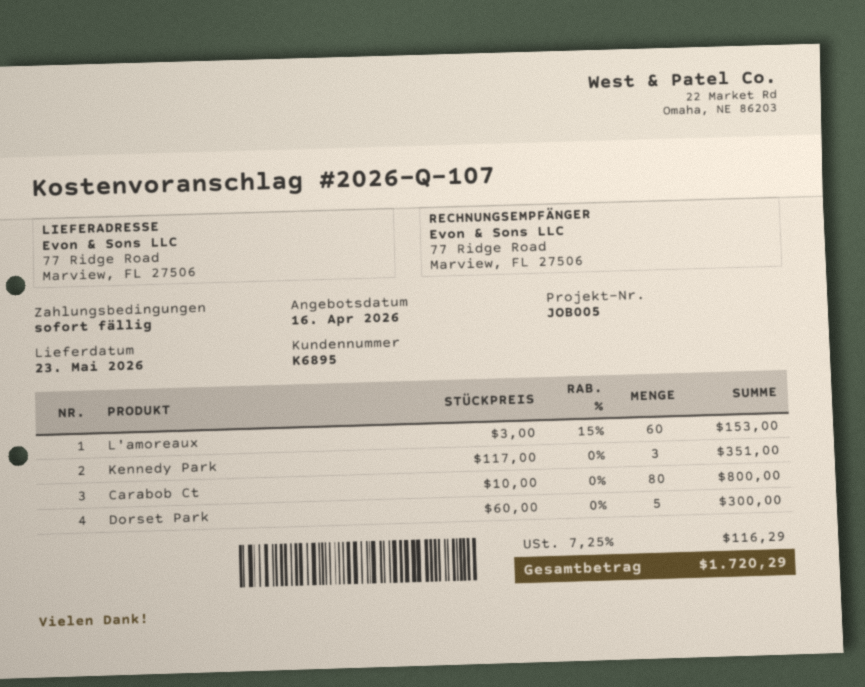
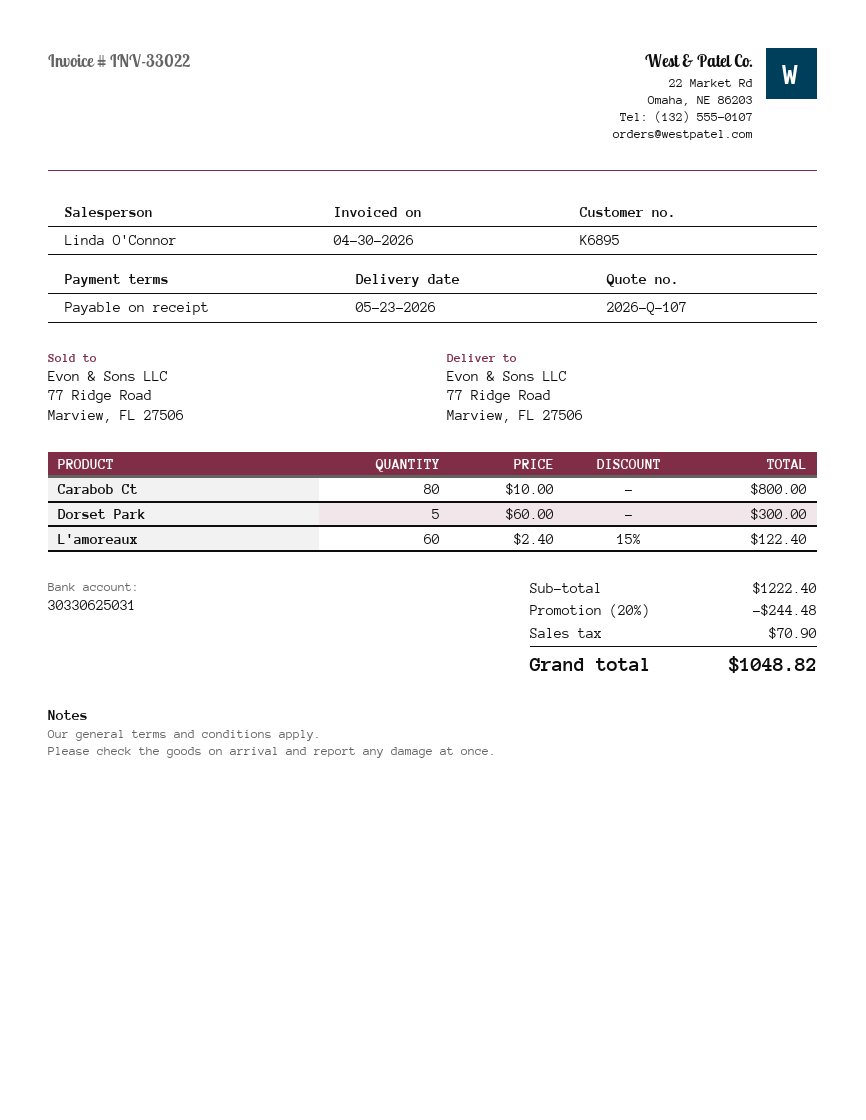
L'amoreaux: 60 x 3.00 - 15% = 153.00 -> 60 x 2.40 - 15% = 122.40
Kennedy Park: 3 x 117.00 = 351.00 -> none
discount: none -> 20% = 244.48
tax: 116.29 -> 70.90
total: 1720.29 -> 1048.82

